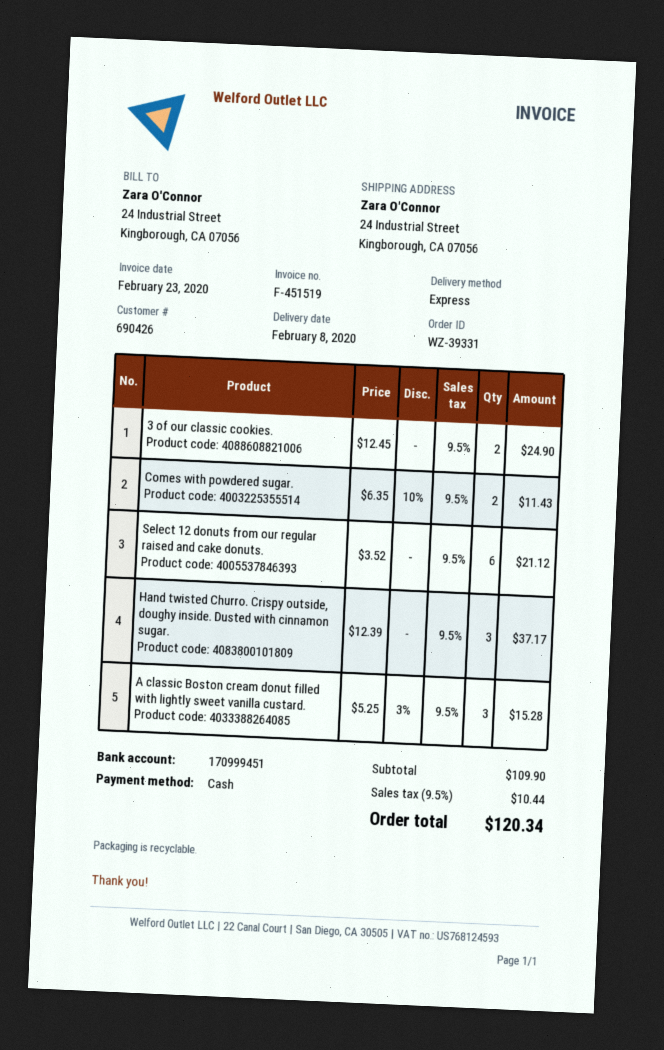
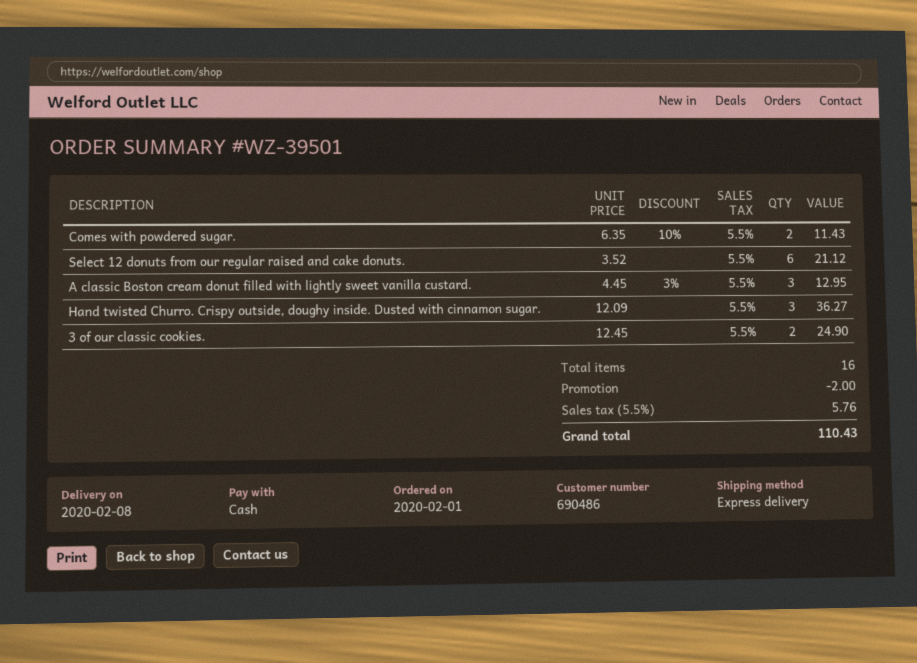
order number: WZ-39331 -> WZ-39501
customer number: 690426 -> 690486
Hand twisted Churro. Crispy outside, doughy inside. Dusted with cinnamon sugar.: 3 x 12.39 = 37.17 -> 3 x 12.09 = 36.27
A classic Boston cream donut filled with lightly sweet vanilla custard.: 3 x 5.25 - 3% = 15.28 -> 3 x 4.45 - 3% = 12.95
discount: none -> 2.00
tax: 9.5% = 10.44 -> 5.5% = 5.76
total: 120.34 -> 110.43

